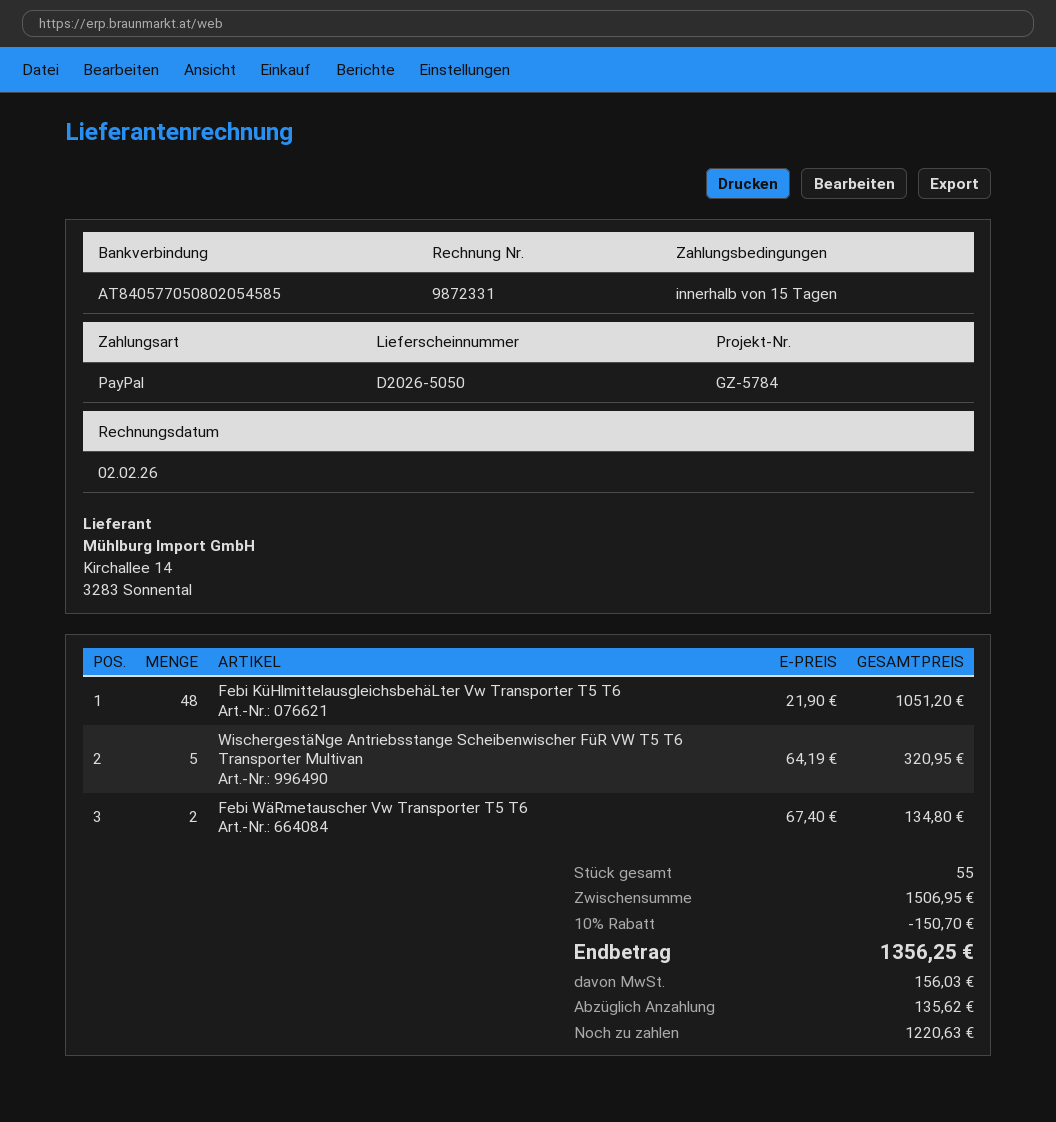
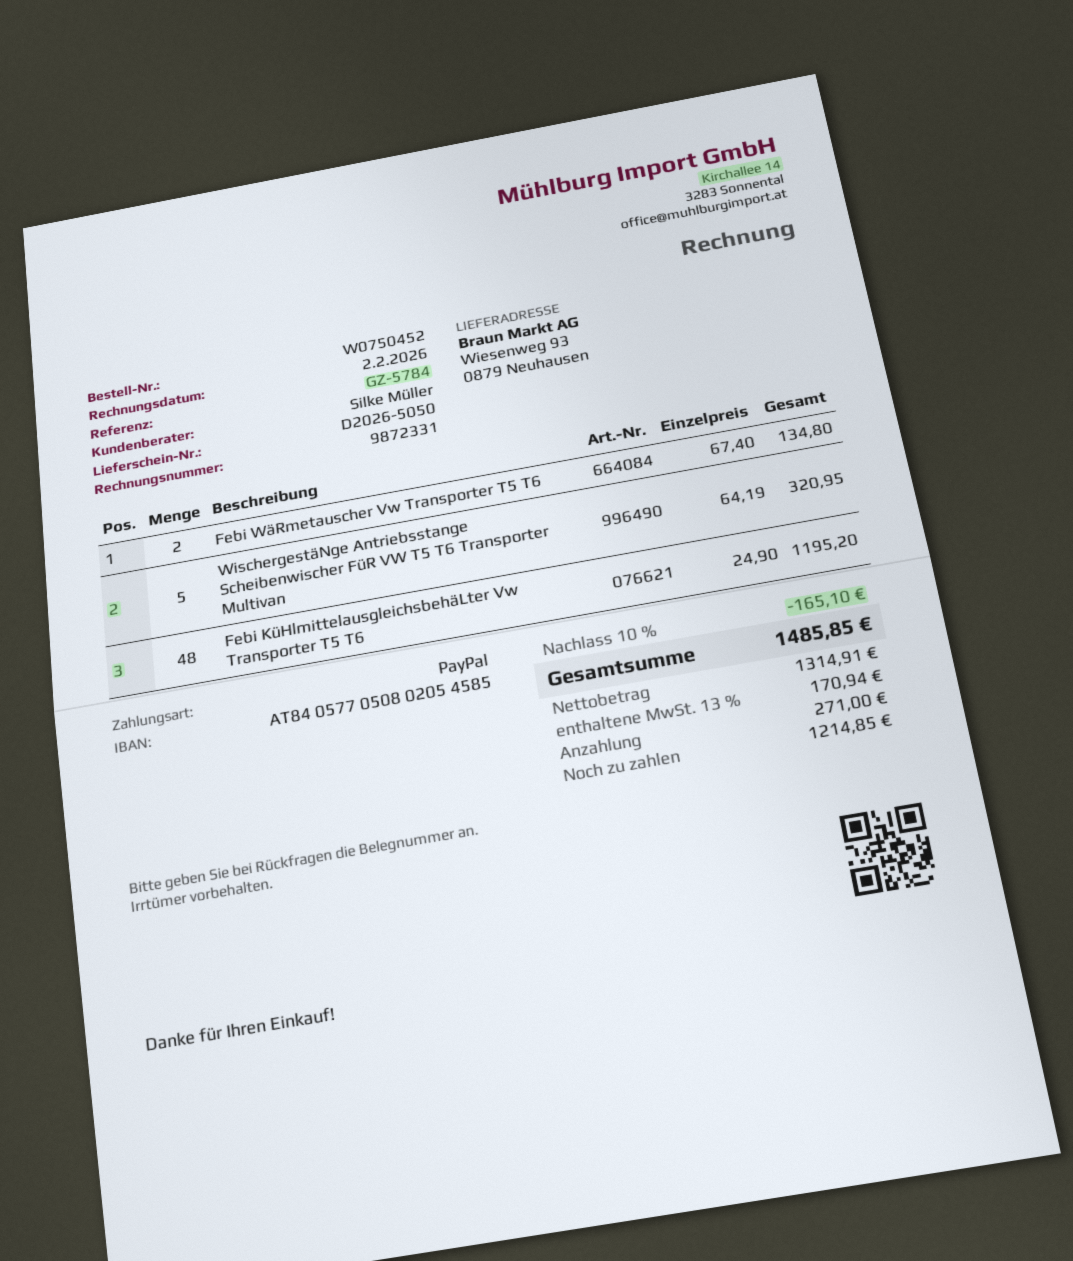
Febi KüHlmittelausgleichsbehäLter Vw Transporter T5 T6: 48 x 21.90 = 1051.20 -> 48 x 24.90 = 1195.20
discount: 10% = 150.70 -> 10% = 165.10
tax: 156.03 -> 170.94
total: 1356.25 -> 1485.85
deposit: 135.62 -> 271.00
balance: 1220.63 -> 1214.85

